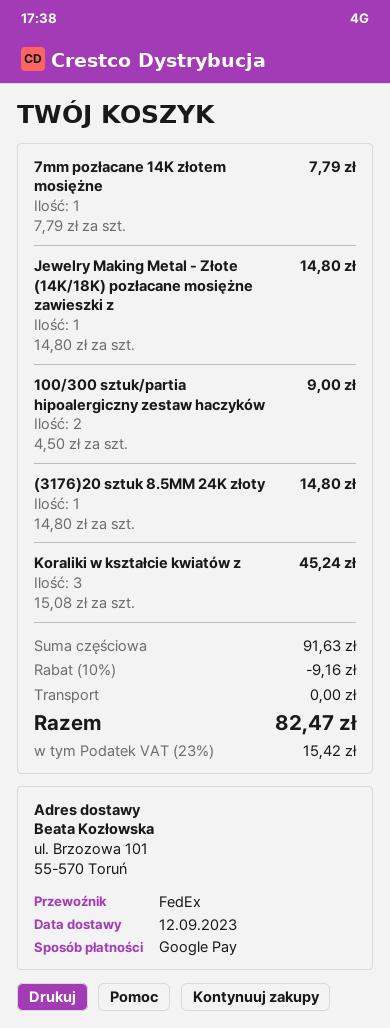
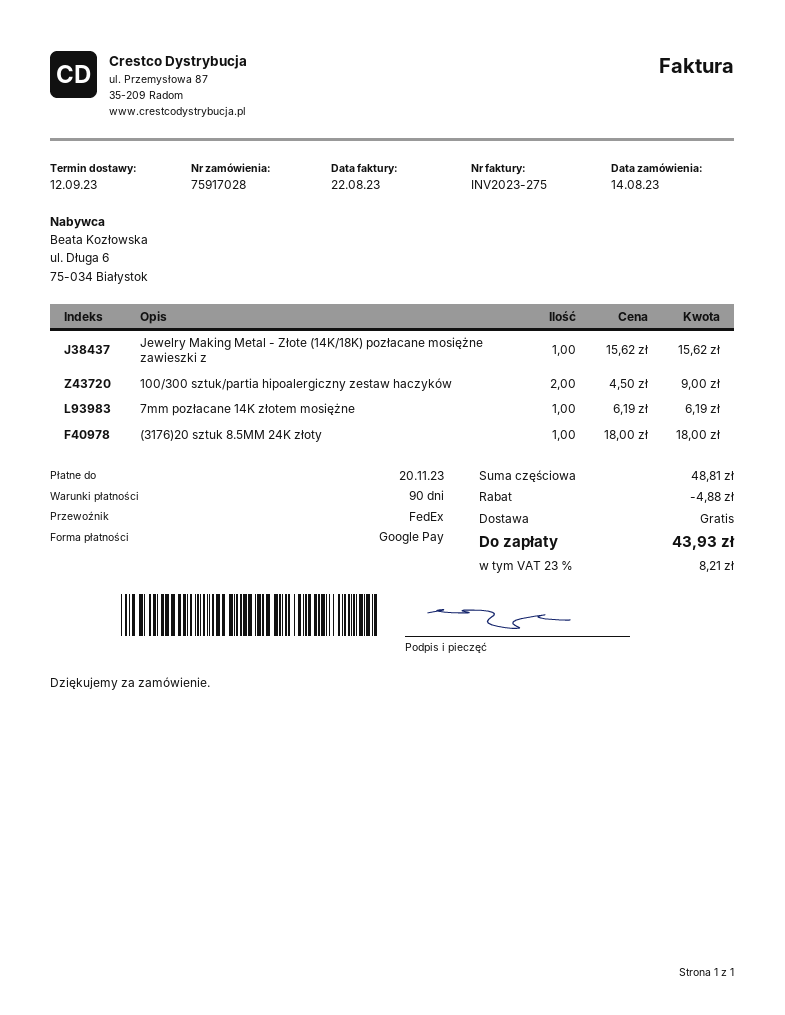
7mm pozłacane 14K złotem mosiężne: 1 x 7.79 = 7.79 -> 1 x 6.19 = 6.19
Jewelry Making Metal - Złote (14K/18K) pozłacane mosiężne zawieszki z: 1 x 14.80 = 14.80 -> 1 x 15.62 = 15.62
(3176)20 sztuk 8.5MM 24K złoty: 1 x 14.80 = 14.80 -> 1 x 18.00 = 18.00
Koraliki w kształcie kwiatów z: 3 x 15.08 = 45.24 -> none
subtotal: 91.63 -> 48.81
discount: 9.16 -> 4.88
tax: 23% = 15.42 -> 23% = 8.21
total: 82.47 -> 43.93

